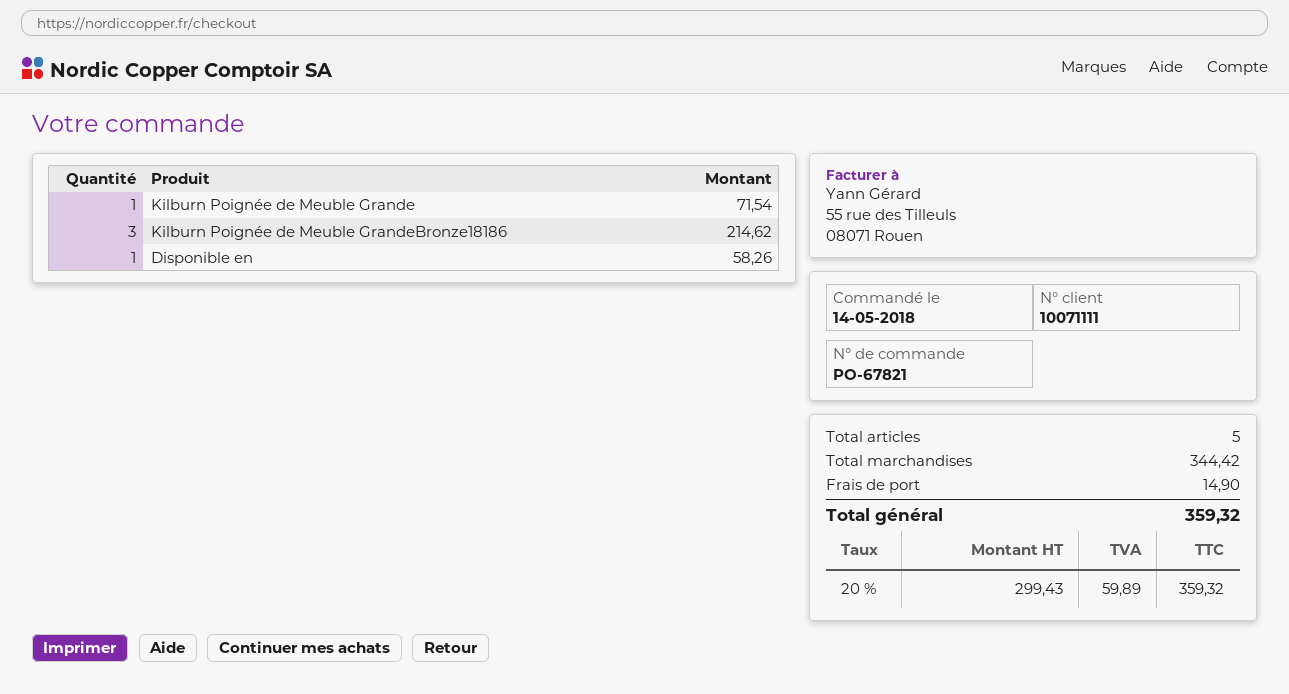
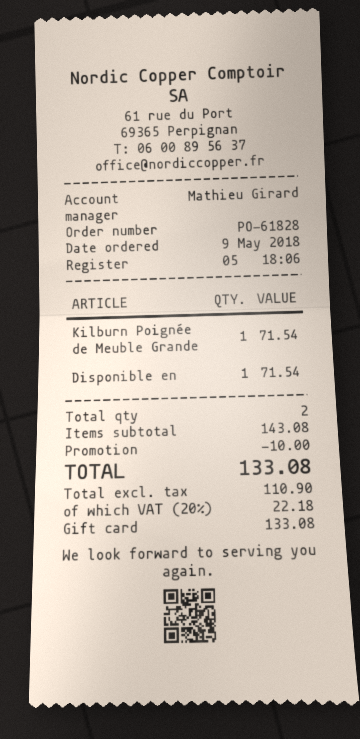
order number: PO-67821 -> PO-61828
order date: 2018-05-14 -> 2018-05-09
Kilburn Poignée de Meuble GrandeBronze18186: 3 for 214.62 -> none
Disponible en: 1 for 58.26 -> 1 for 71.54
total quantity: 5 -> 2
subtotal: 344.42 -> 143.08
discount: none -> 10.00
shipping: 14.90 -> none
net: 299.43 -> 110.90
tax: 20% = 59.89 -> 20% = 22.18
total: 359.32 -> 133.08

